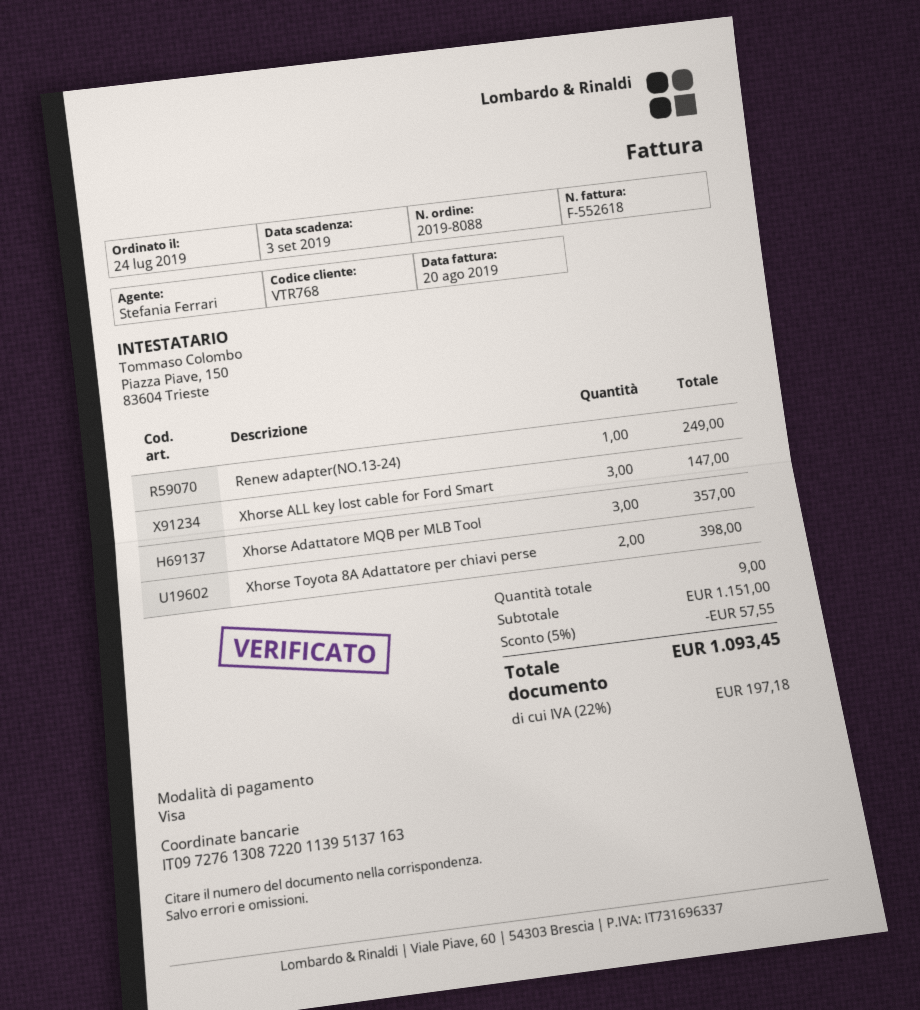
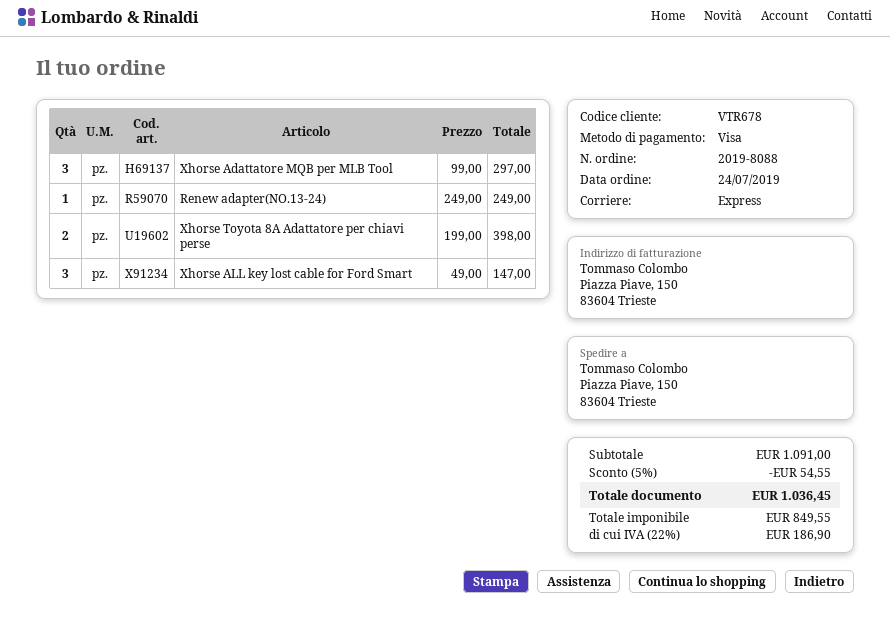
customer number: VTR768 -> VTR678
Xhorse Adattatore MQB per MLB Tool: 3 for 357.00 -> 3 for 297.00
subtotal: 1151.00 -> 1091.00
discount: 5% = 57.55 -> 5% = 54.55
tax: 22% = 197.18 -> 22% = 186.90
total: 1093.45 -> 1036.45

